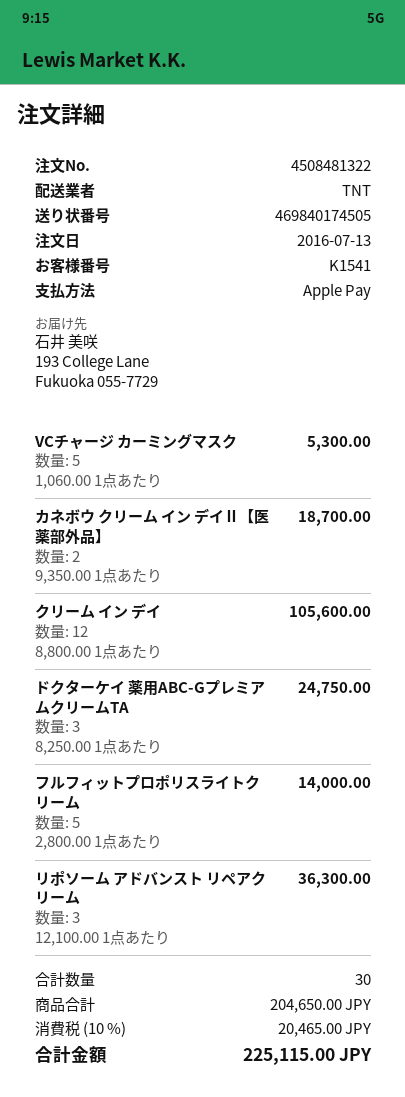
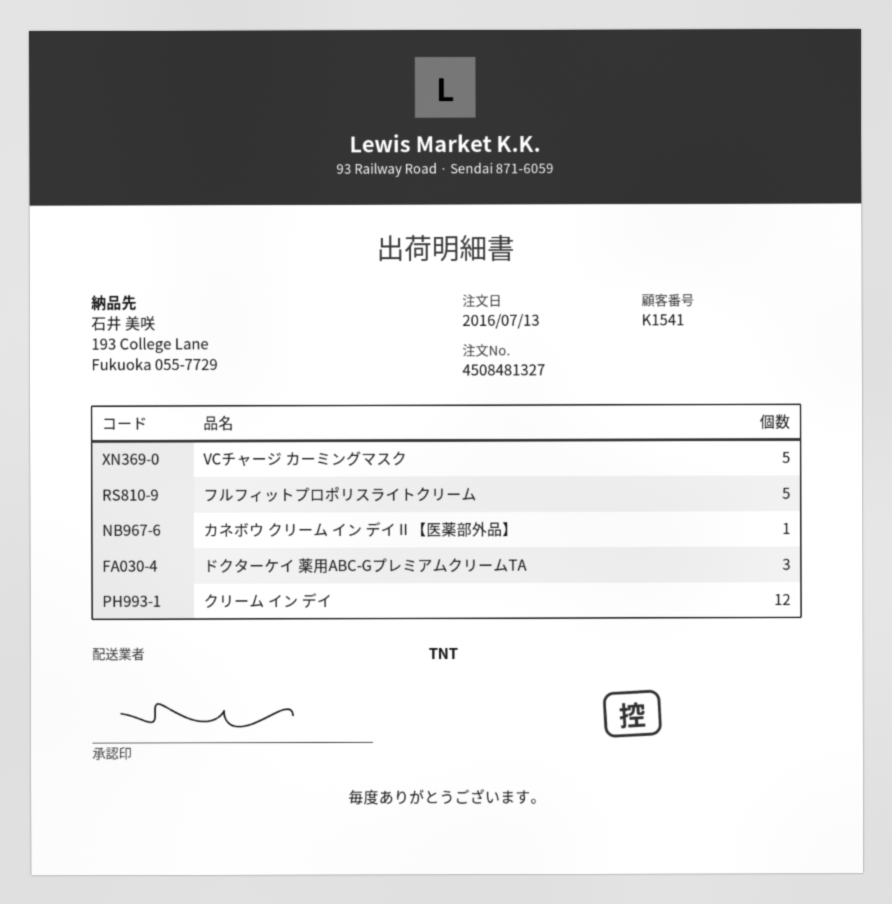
order number: 4508481322 -> 4508481327
カネボウ クリーム イン デイⅡ【医薬部外品】: 2 -> 1
リポソーム アドバンスト リペアクリーム: 3 -> none

